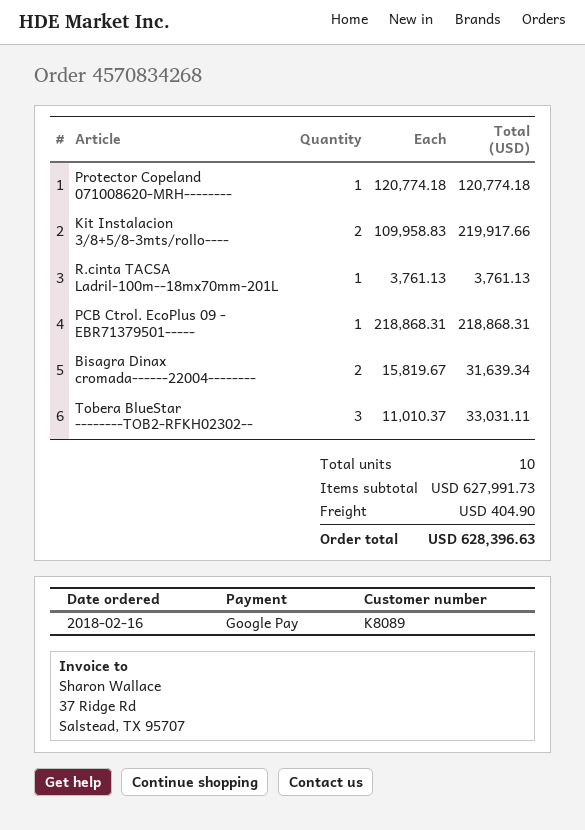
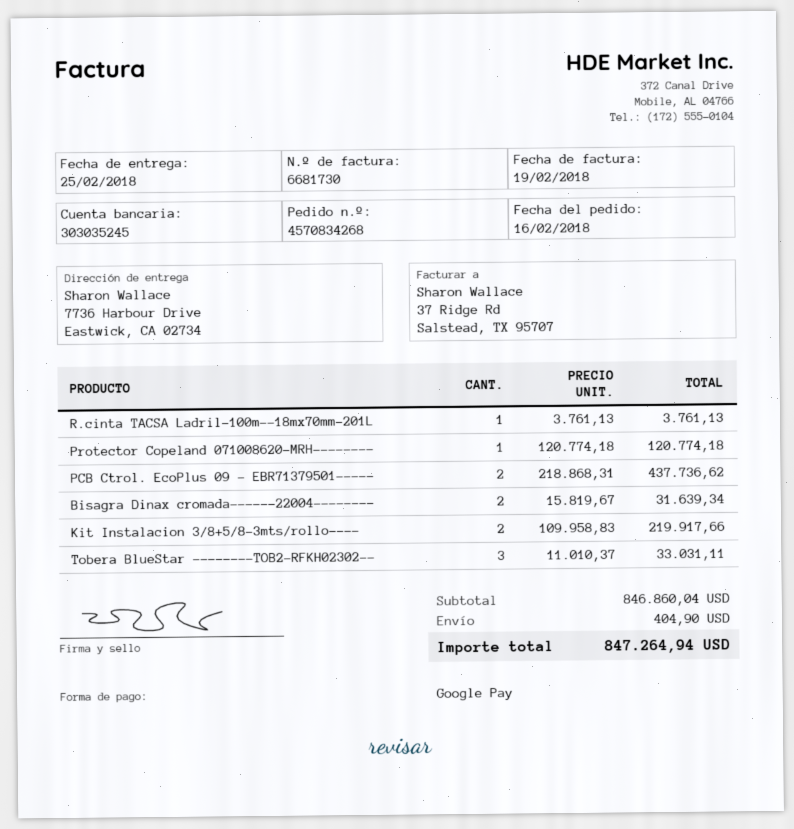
PCB Ctrol. EcoPlus 09 - EBR71379501-----: 1 x 218868.31 = 218868.31 -> 2 x 218868.31 = 437736.62
subtotal: 627991.73 -> 846860.04
total: 628396.63 -> 847264.94

